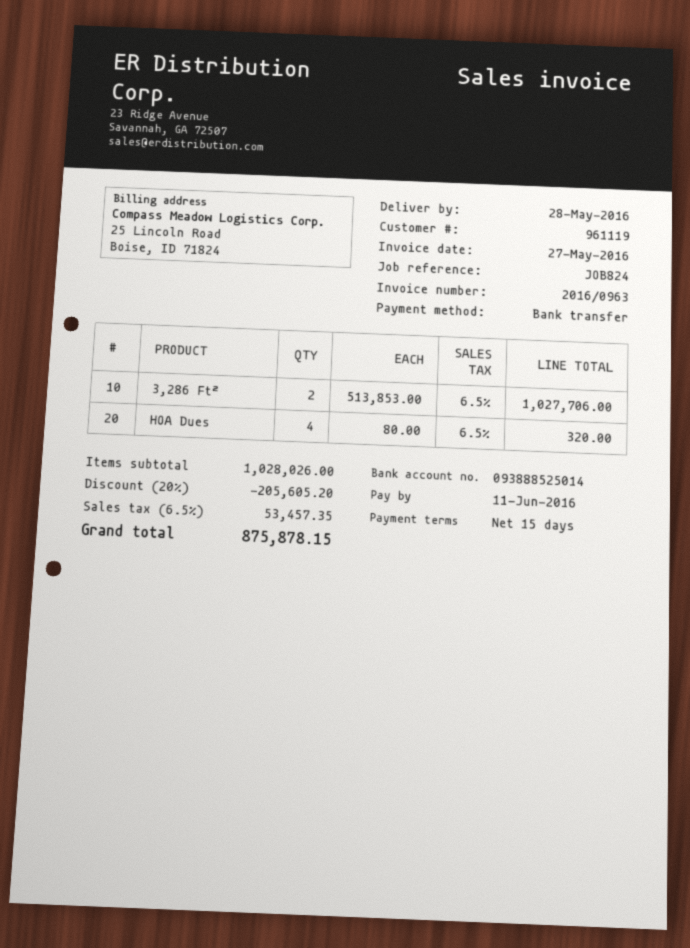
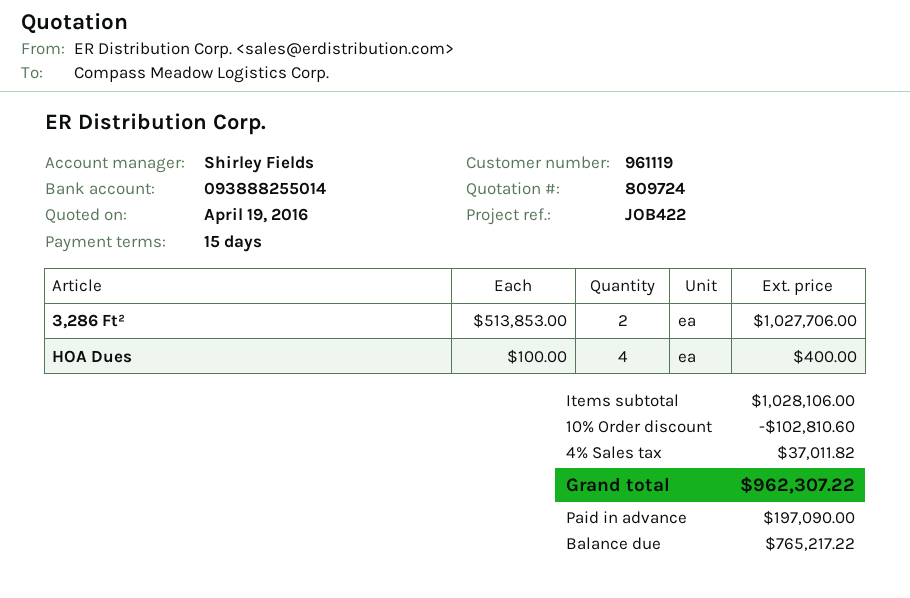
reference: JOB824 -> JOB422
bank account: 093888525014 -> 093888255014
HOA Dues: 4 x 80.00 = 320.00 -> 4 x 100.00 = 400.00
subtotal: 1028026.00 -> 1028106.00
discount: 20% = 205605.20 -> 10% = 102810.60
tax: 6.5% = 53457.35 -> 4% = 37011.82
total: 875878.15 -> 962307.22

